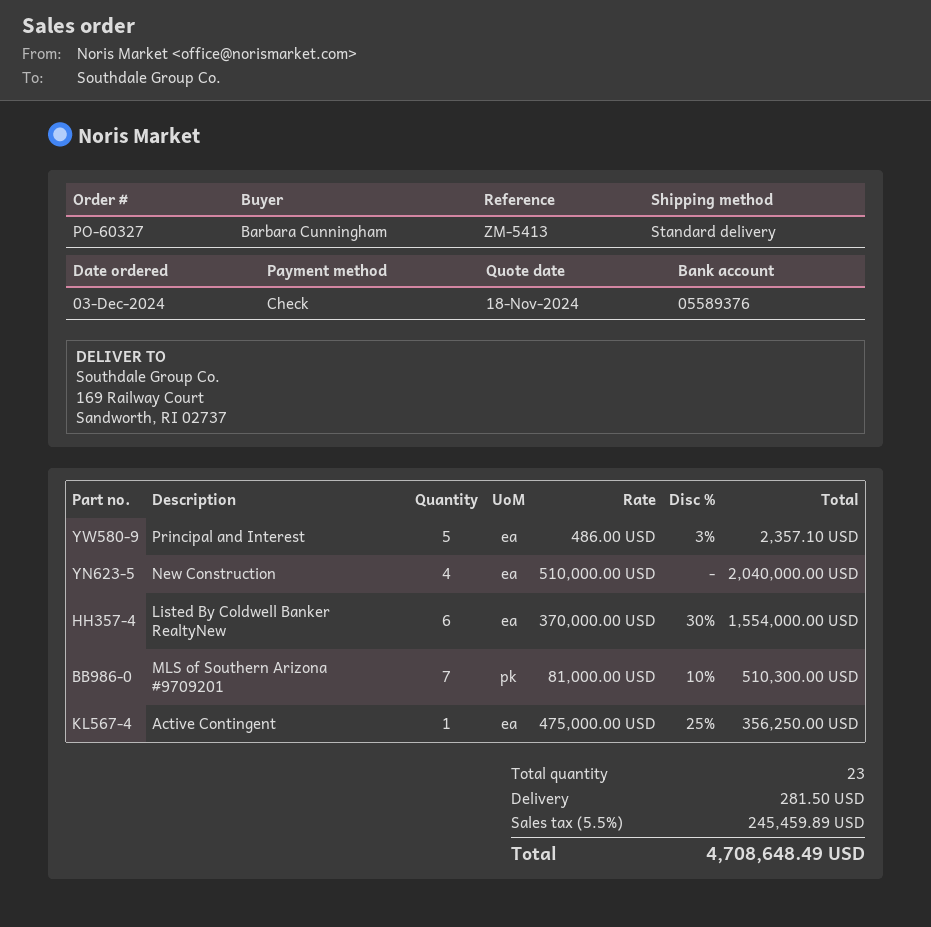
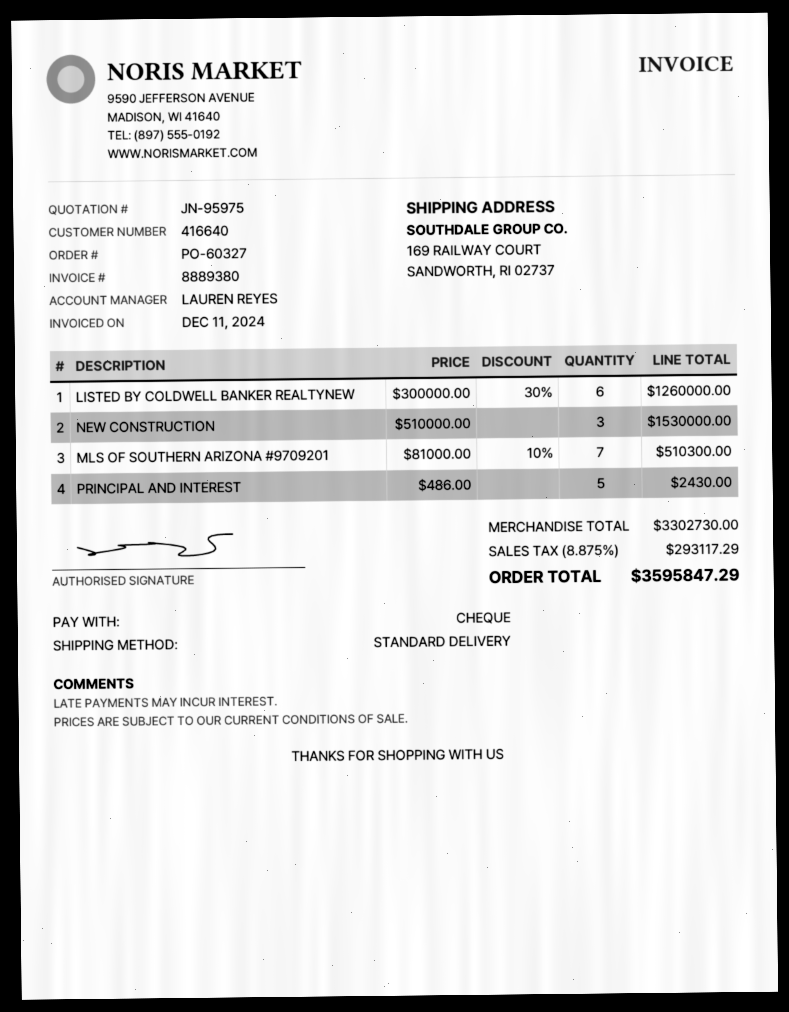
Principal and Interest: 5 x 486.00 - 3% = 2357.10 -> 5 x 486.00 = 2430.00
New Construction: 4 x 510000.00 = 2040000.00 -> 3 x 510000.00 = 1530000.00
Listed By Coldwell Banker RealtyNew: 6 x 370000.00 - 30% = 1554000.00 -> 6 x 300000.00 - 30% = 1260000.00
Active Contingent: 1 x 475000.00 - 25% = 356250.00 -> none
shipping: 281.50 -> none
tax: 5.5% = 245459.89 -> 8.875% = 293117.29
total: 4708648.49 -> 3595847.29

